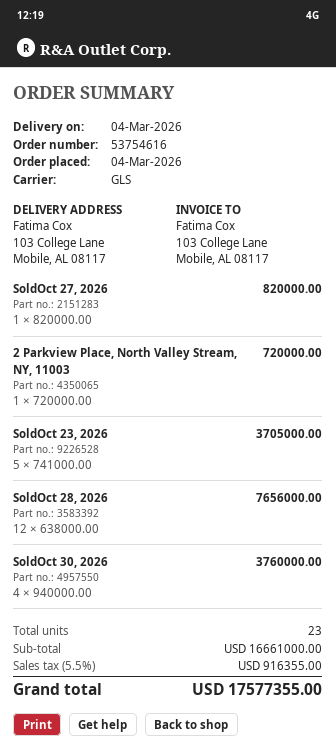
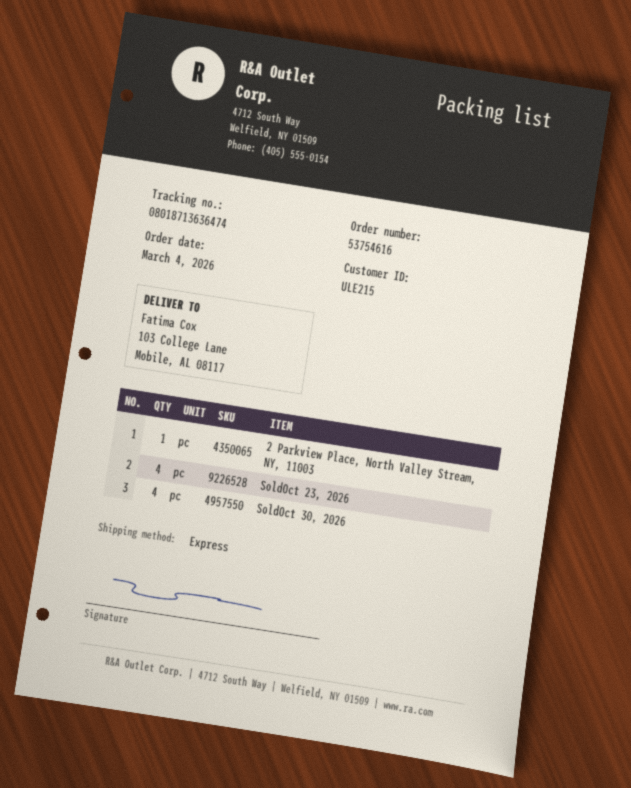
shipping method: GLS -> express
SoldOct 27, 2026: 1 -> none
SoldOct 23, 2026: 5 -> 4
SoldOct 28, 2026: 12 -> none

